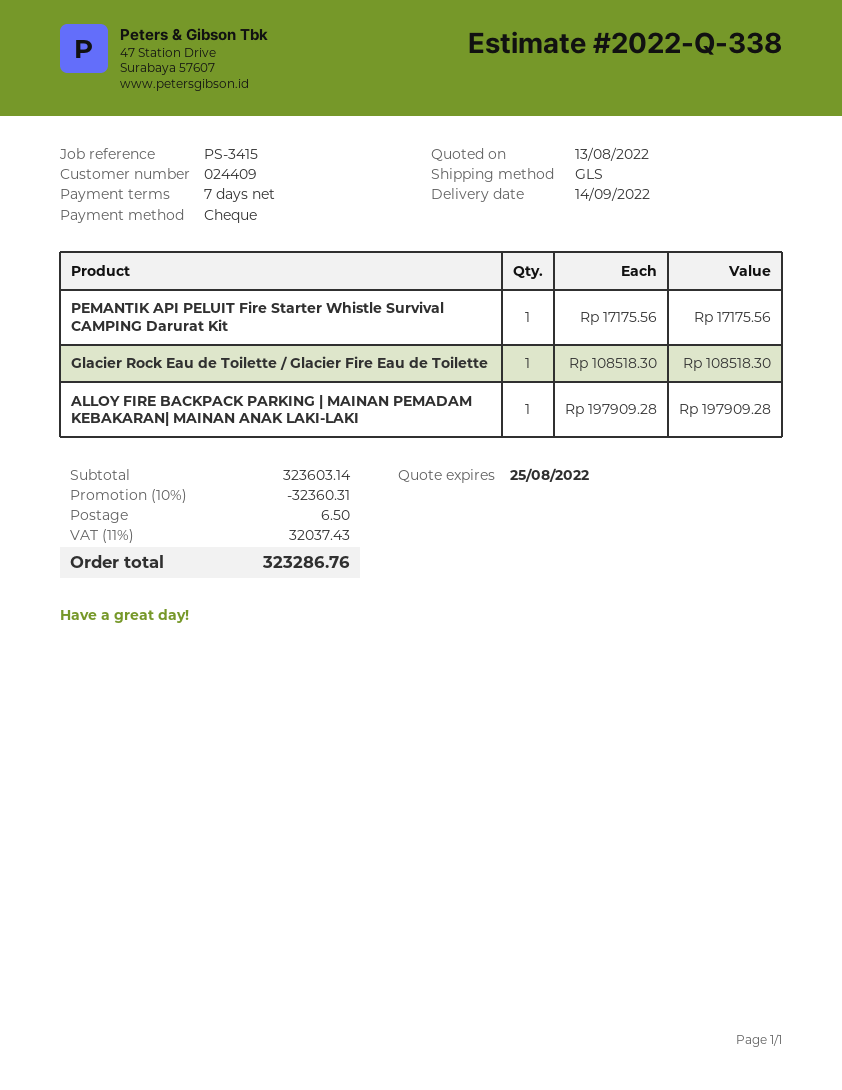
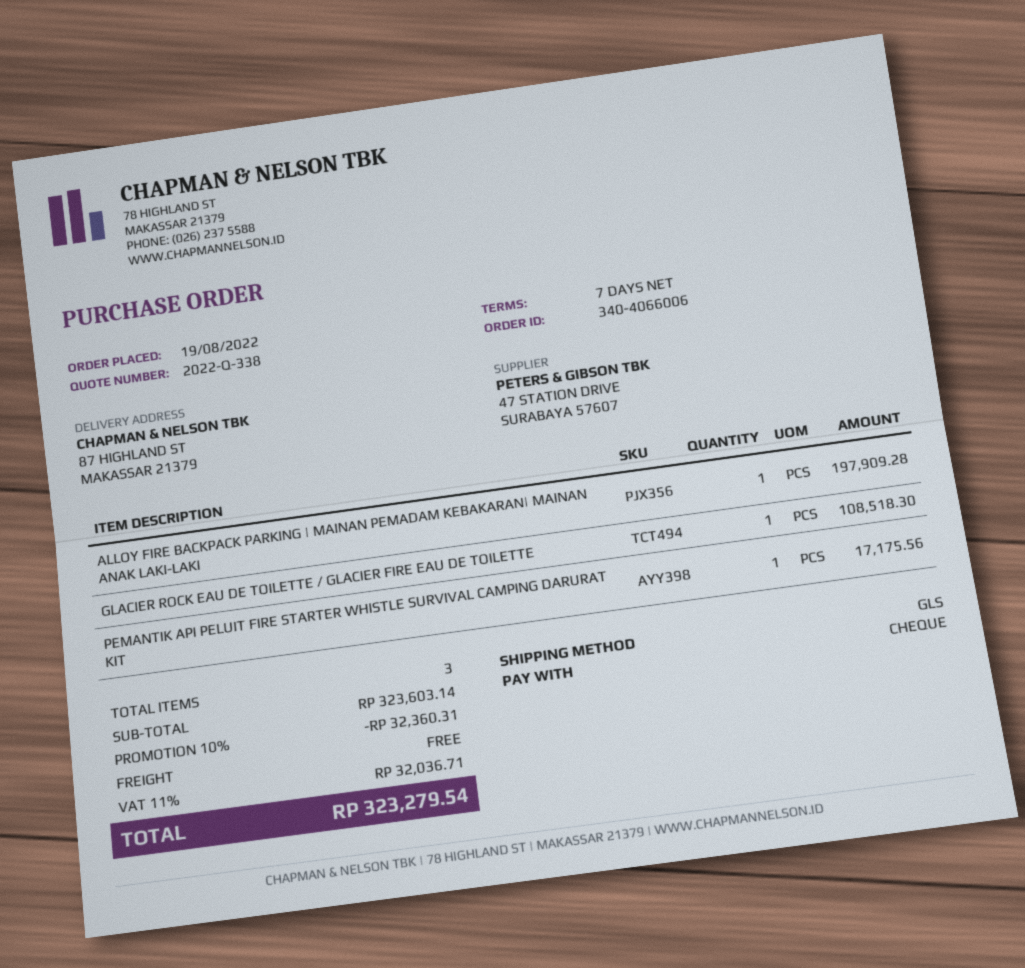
shipping: 6.50 -> 0.00
tax: 11% = 32037.43 -> 11% = 32036.71
total: 323286.76 -> 323279.54

